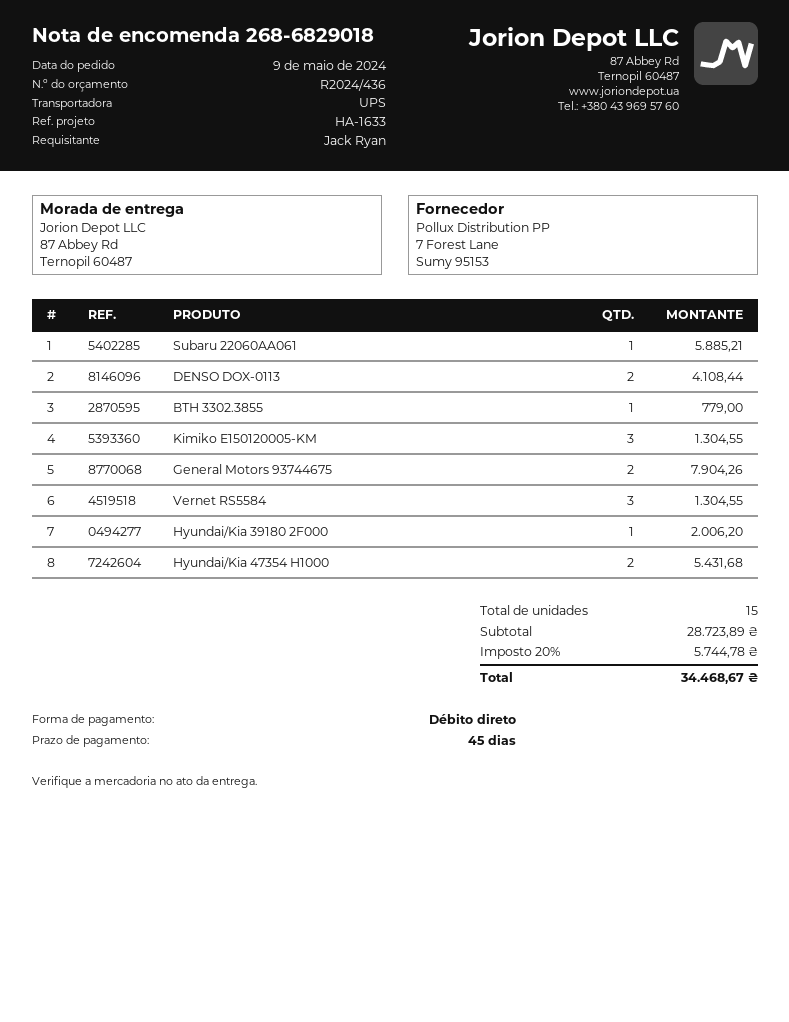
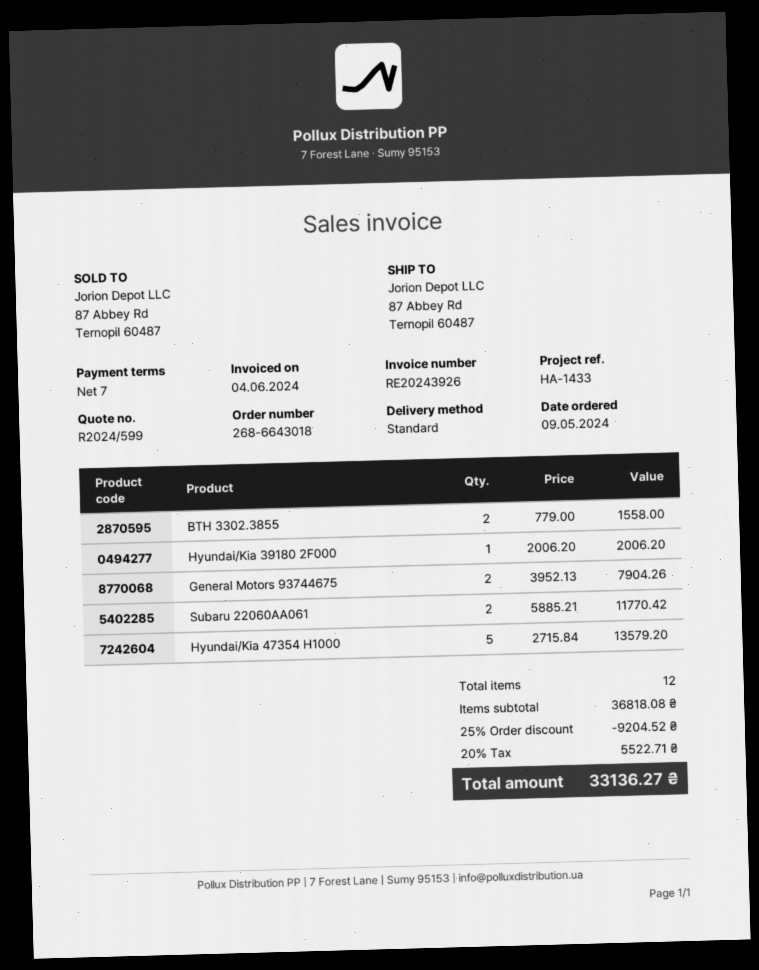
quote number: R2024/436 -> R2024/599
order number: 268-6829018 -> 268-6643018
payment terms: 45 days -> 7 days
reference: HA-1633 -> HA-1433
shipping method: UPS -> standard
Subaru 22060AA061: 1 for 5885.21 -> 2 for 11770.42
DENSO DOX-0113: 2 for 4108.44 -> none
ВТН 3302.3855: 1 for 779.00 -> 2 for 1558.00
Kimiko E150120005-KM: 3 for 1304.55 -> none
Vernet RS5584: 3 for 1304.55 -> none
Hyundai/Kia 47354 H1000: 2 for 5431.68 -> 5 for 13579.20
total quantity: 15 -> 12
subtotal: 28723.89 -> 36818.08
discount: none -> 25% = 9204.52
tax: 20% = 5744.78 -> 20% = 5522.71
total: 34468.67 -> 33136.27

